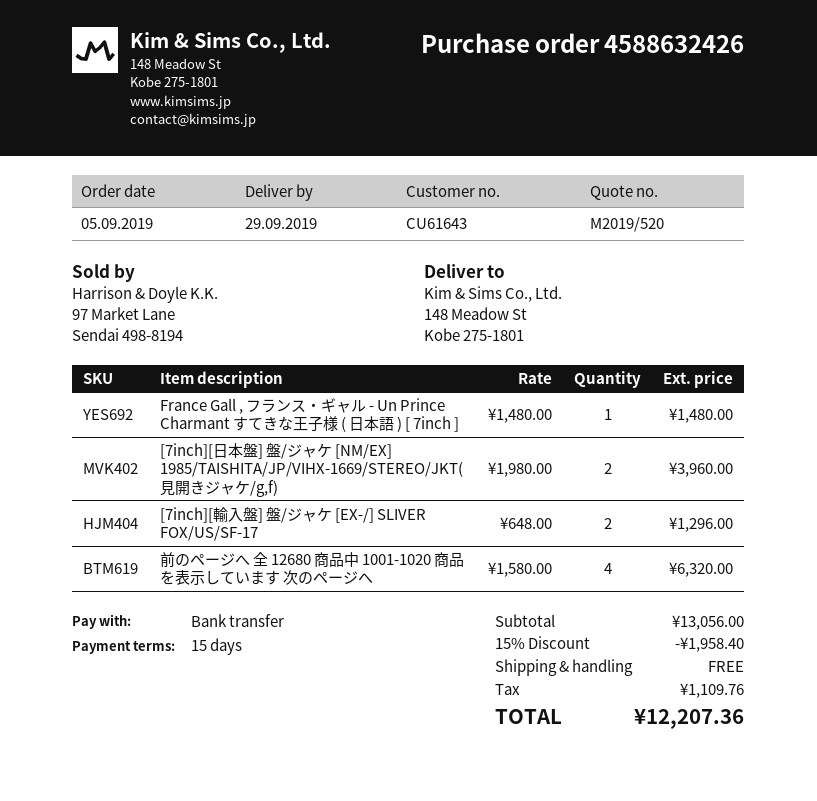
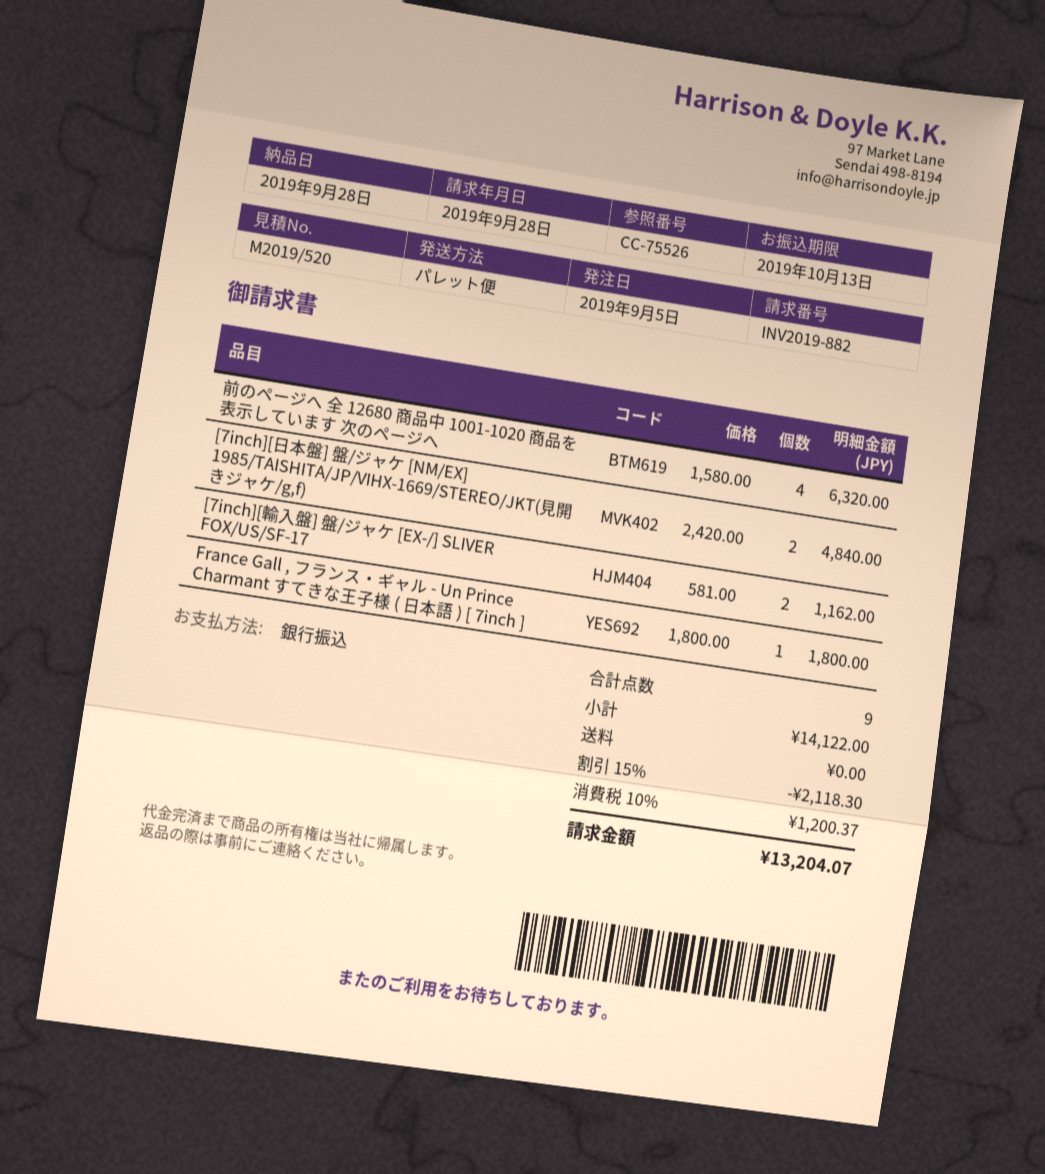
delivery date: 2019-09-29 -> 2019-09-28
France Gall , フランス・ギャル - Un Prince Charmant すてきな王子様 ( 日本語 ) [ 7inch ]: 1 x 1480.00 = 1480.00 -> 1 x 1800.00 = 1800.00
[7inch][日本盤] 盤/ジャケ [NM/EX] 1985/TAISHITA/JP/VIHX-1669/STEREO/JKT(見開きジャケ/g,f): 2 x 1980.00 = 3960.00 -> 2 x 2420.00 = 4840.00
[7inch][輸入盤] 盤/ジャケ [EX-/] SLIVER FOX/US/SF-17: 2 x 648.00 = 1296.00 -> 2 x 581.00 = 1162.00
subtotal: 13056.00 -> 14122.00
discount: 15% = 1958.40 -> 15% = 2118.30
tax: 1109.76 -> 1200.37
total: 12207.36 -> 13204.07

